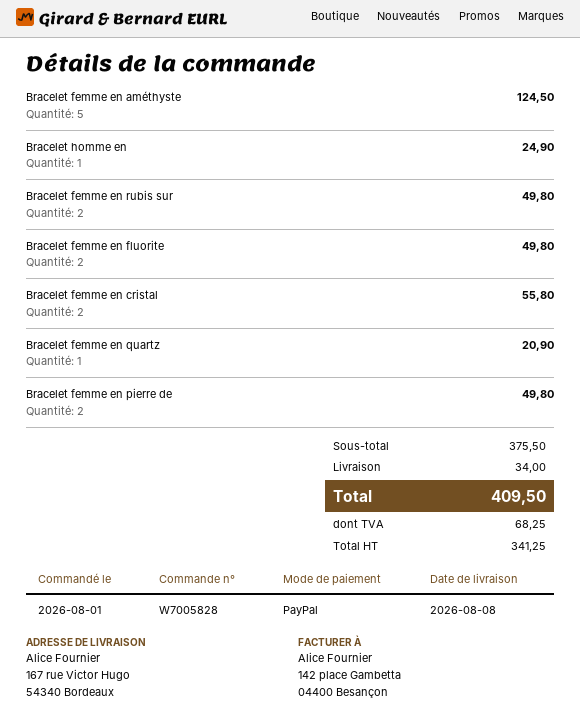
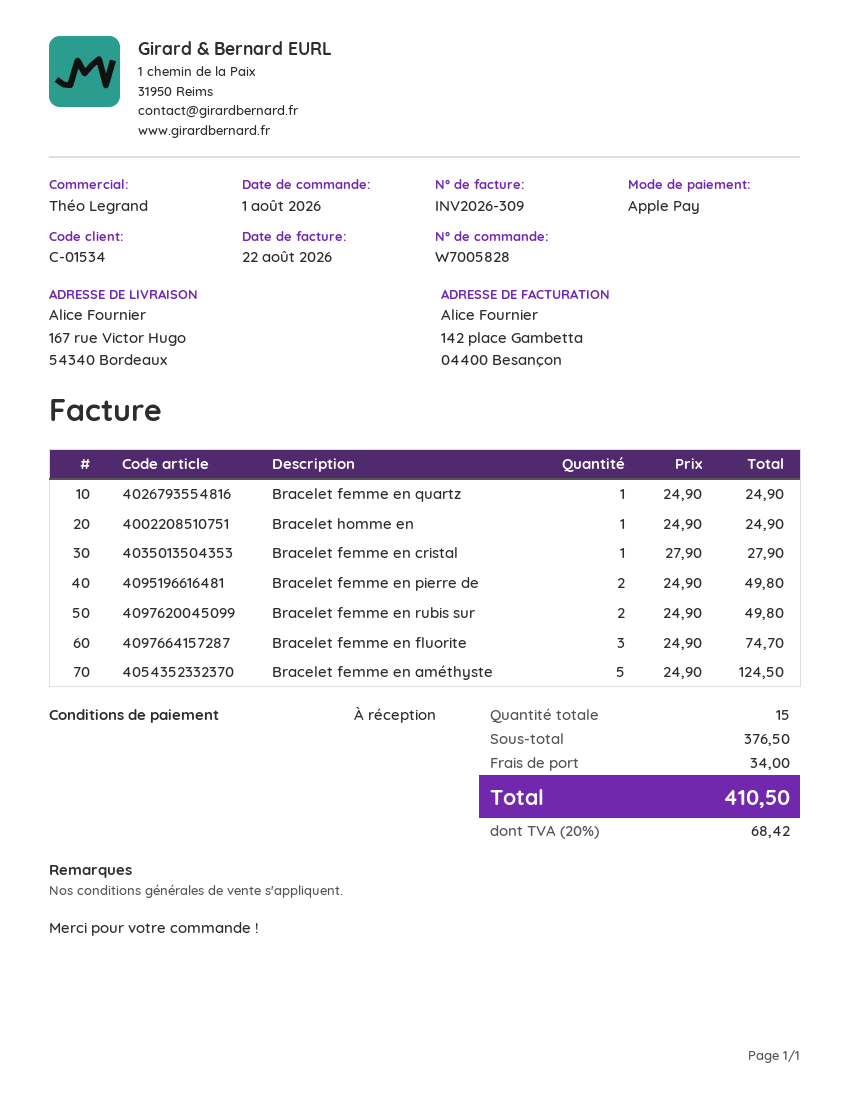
payment method: PayPal -> Apple Pay
Bracelet femme en fluorite: 2 for 49.80 -> 3 for 74.70
Bracelet femme en cristal: 2 for 55.80 -> 1 for 27.90
Bracelet femme en quartz: 1 for 20.90 -> 1 for 24.90
subtotal: 375.50 -> 376.50
tax: 68.25 -> 68.42
total: 409.50 -> 410.50

